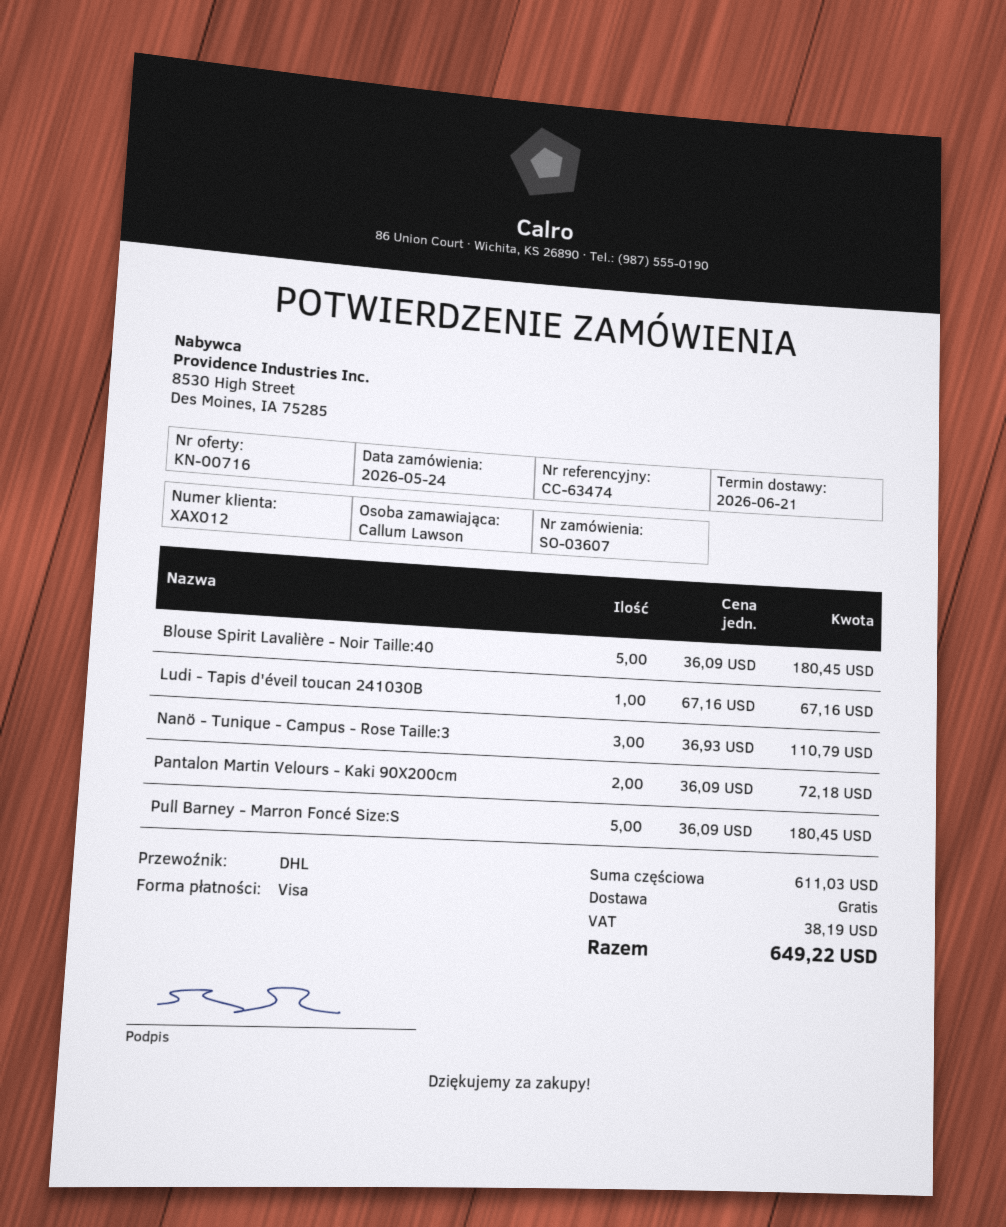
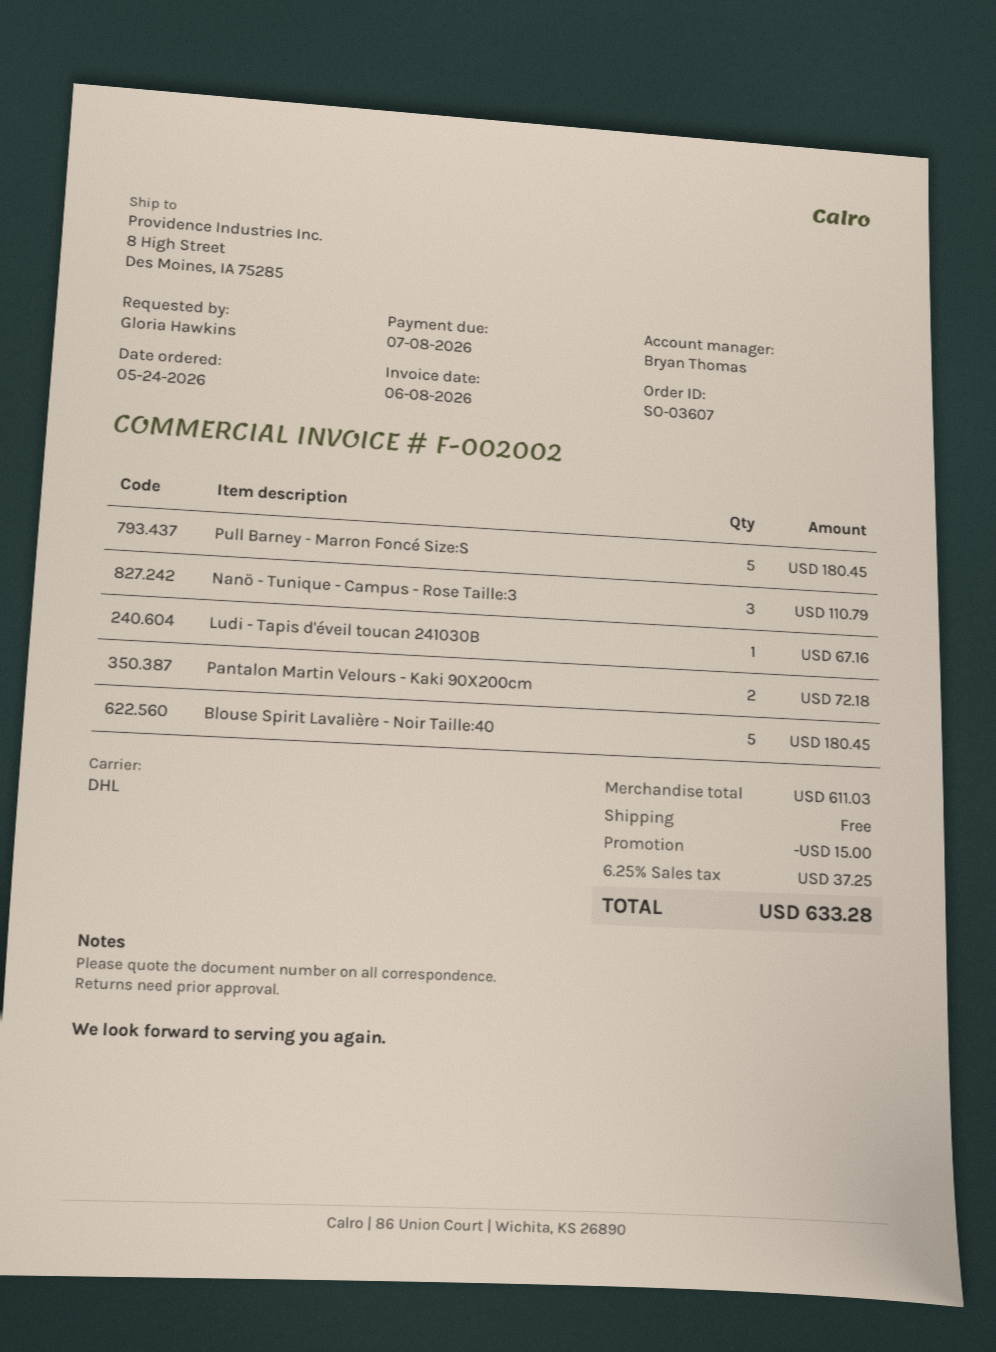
ordered by: Callum Lawson -> Gloria Hawkins
discount: none -> 15.00
tax: 38.19 -> 37.25
total: 649.22 -> 633.28

